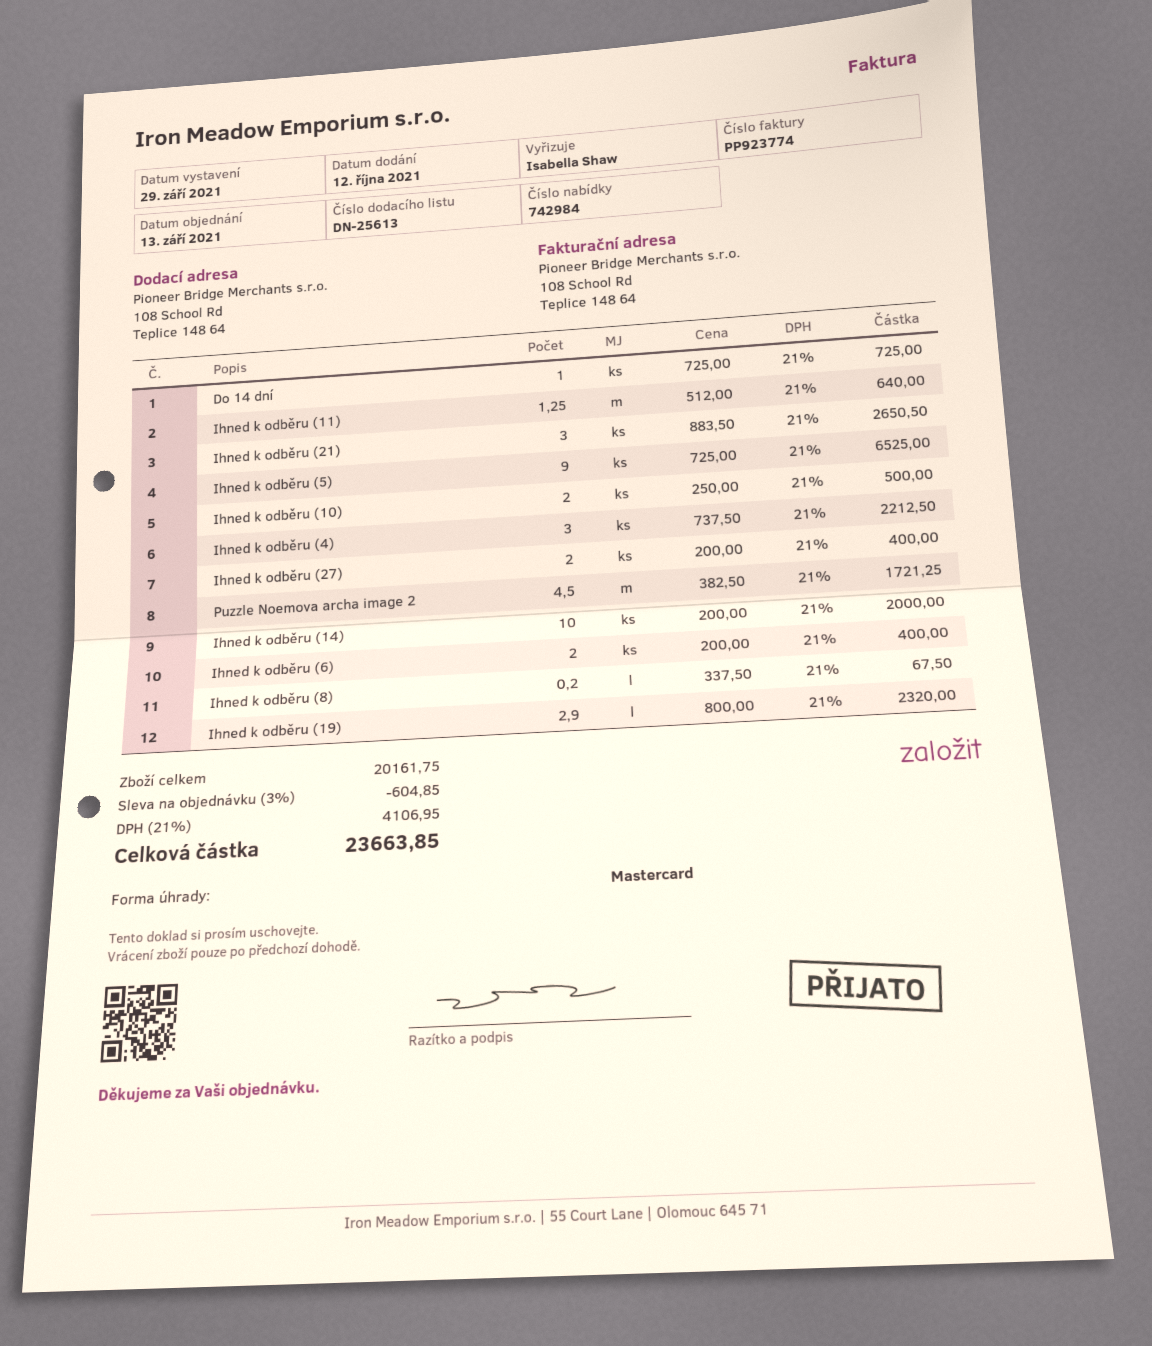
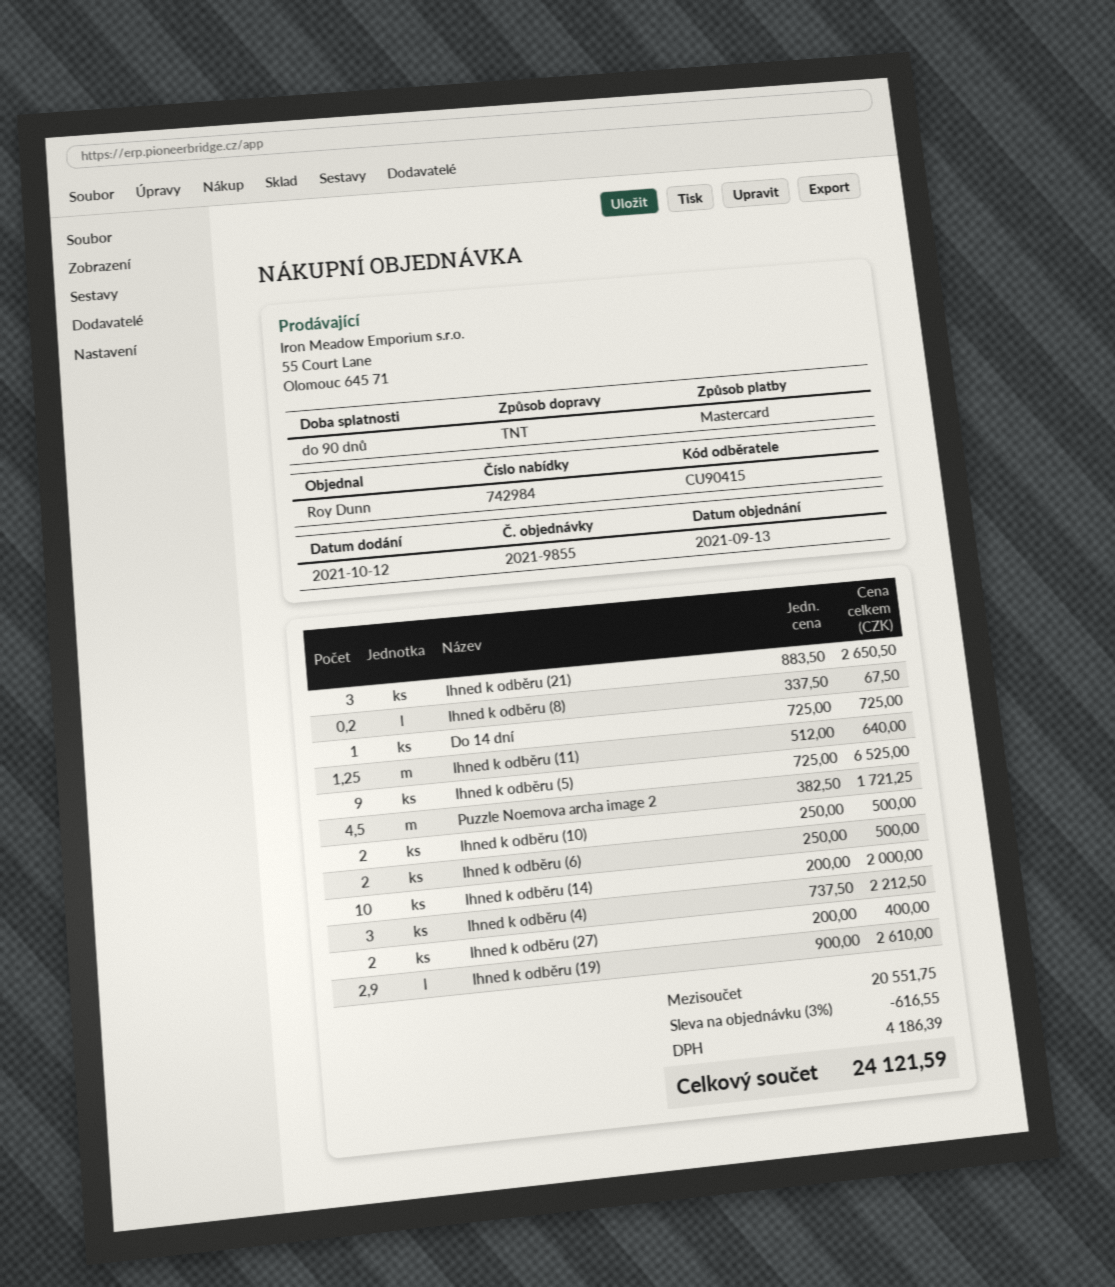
Ihned k odběru (6): 2 x 200.00 = 400.00 -> 2 x 250.00 = 500.00
Ihned k odběru (19): 2.9 x 800.00 = 2320.00 -> 2.9 x 900.00 = 2610.00
subtotal: 20161.75 -> 20551.75
discount: 3% = 604.85 -> 3% = 616.55
tax: 4106.95 -> 4186.39
total: 23663.85 -> 24121.59

